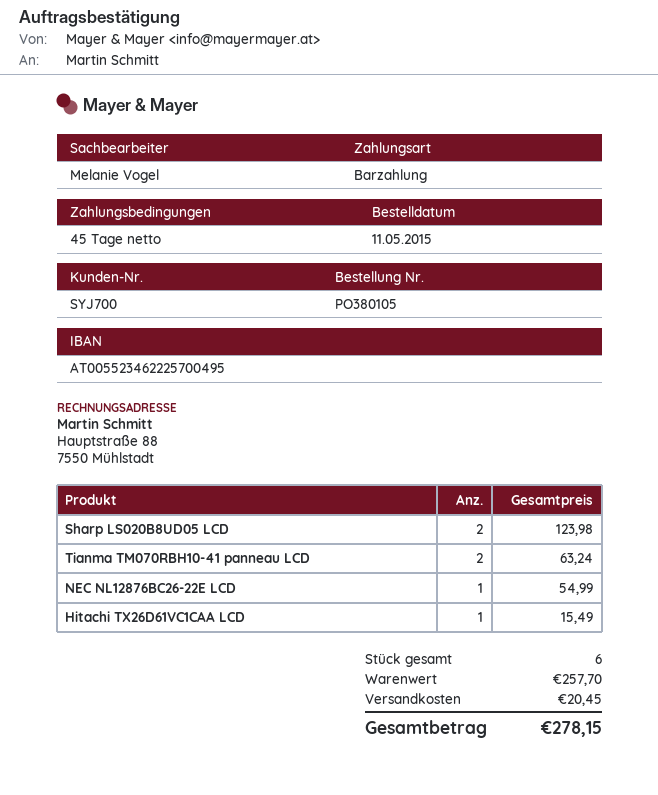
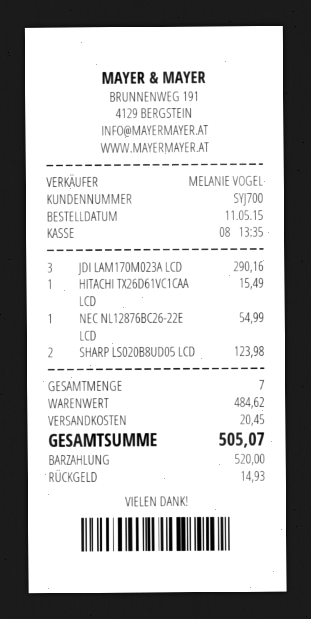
Tianma TM070RBH10-41 panneau LCD: 2 for 63.24 -> none
JDI LAM170M023A LCD: none -> 3 for 290.16
total quantity: 6 -> 7
subtotal: 257.70 -> 484.62
total: 278.15 -> 505.07

